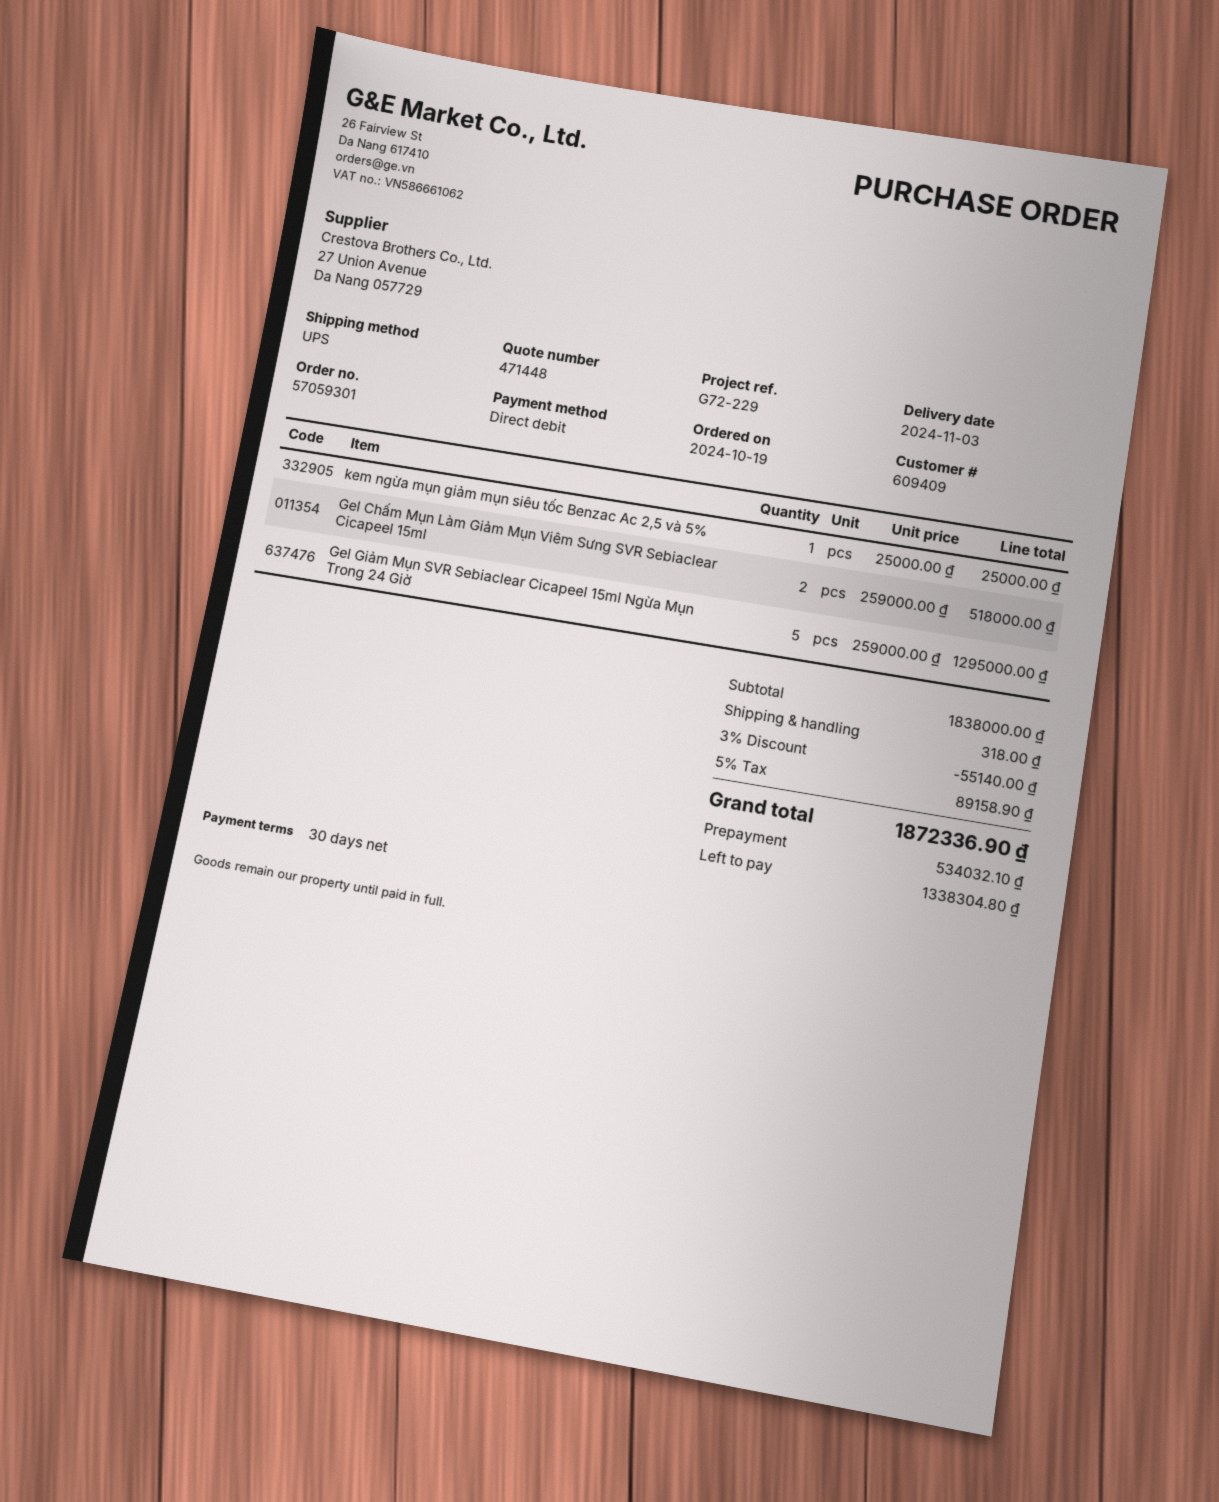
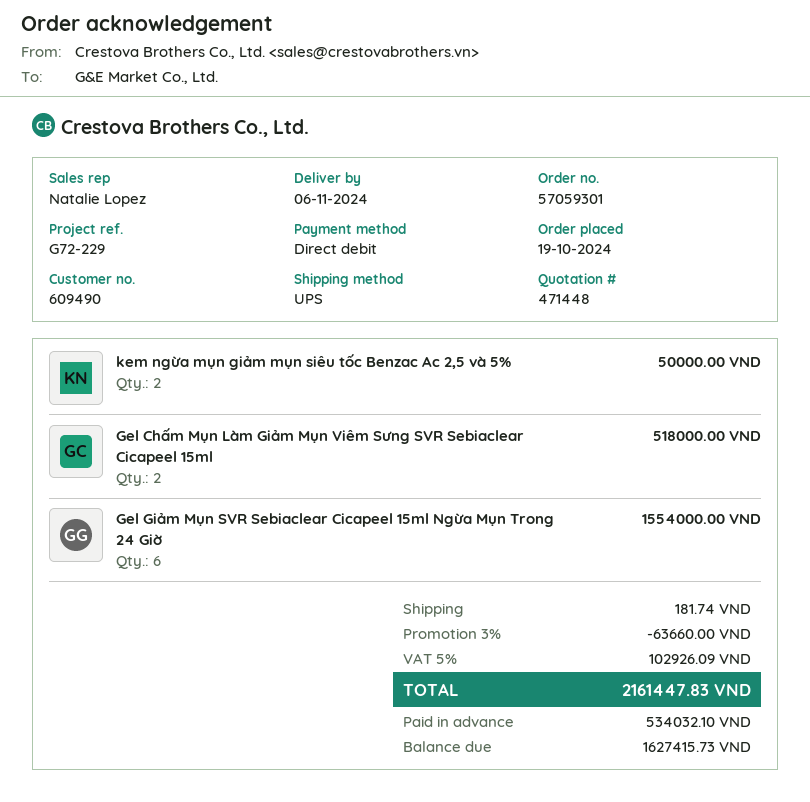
delivery date: 2024-11-03 -> 2024-11-06
customer number: 609409 -> 609490
kem ngừa mụn giảm mụn siêu tốc Benzac Ac 2,5 và 5%: 1 for 25000.00 -> 2 for 50000.00
Gel Giảm Mụn SVR Sebiaclear Cicapeel 15ml Ngừa Mụn Trong 24 Giờ: 5 for 1295000.00 -> 6 for 1554000.00
discount: 3% = 55140.00 -> 3% = 63660.00
shipping: 318.00 -> 181.74
tax: 5% = 89158.90 -> 5% = 102926.09
total: 1872336.90 -> 2161447.83
balance: 1338304.80 -> 1627415.73

